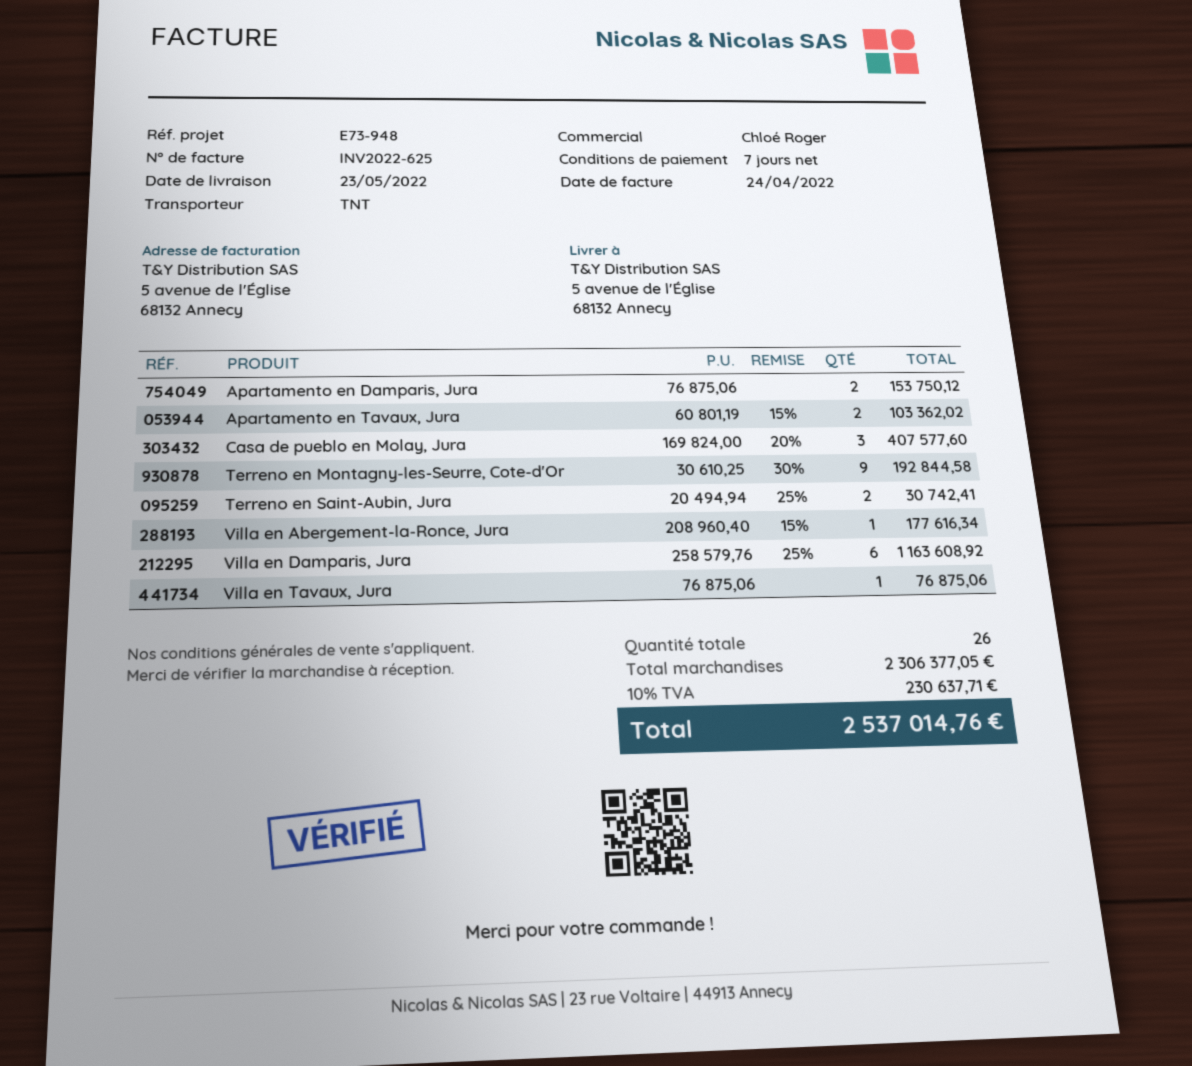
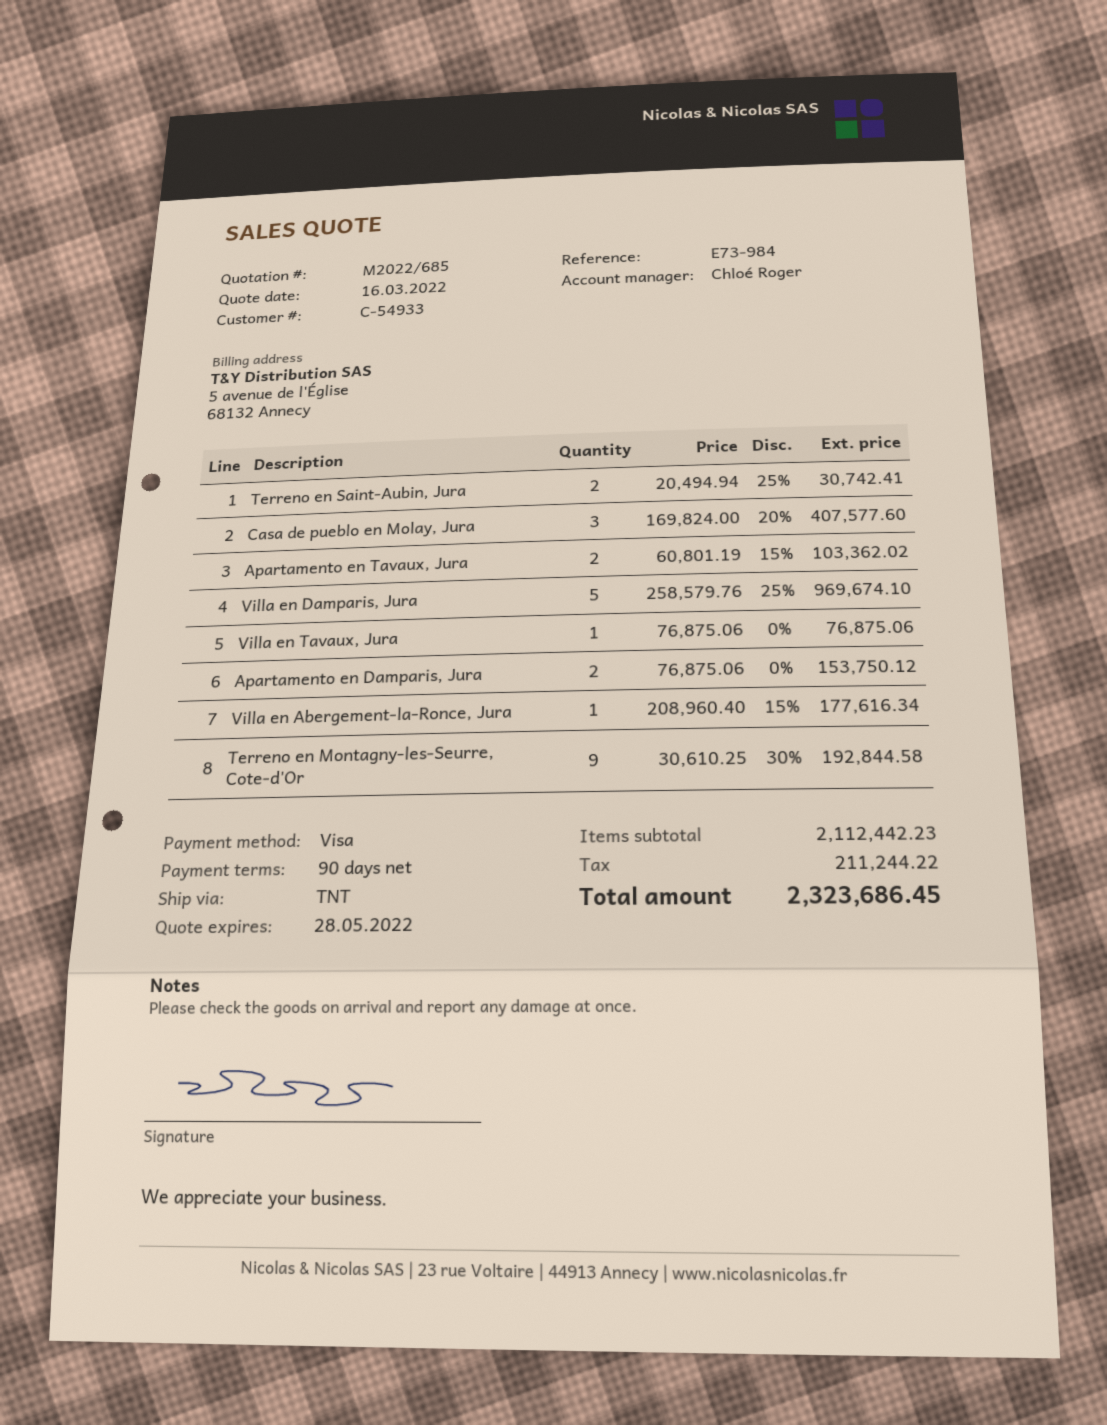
payment terms: 7 days -> 90 days
reference: E73-948 -> E73-984
Villa en Damparis, Jura: 6 x 258579.76 - 25% = 1163608.92 -> 5 x 258579.76 - 25% = 969674.10
subtotal: 2306377.05 -> 2112442.23
tax: 230637.71 -> 211244.22
total: 2537014.76 -> 2323686.45

